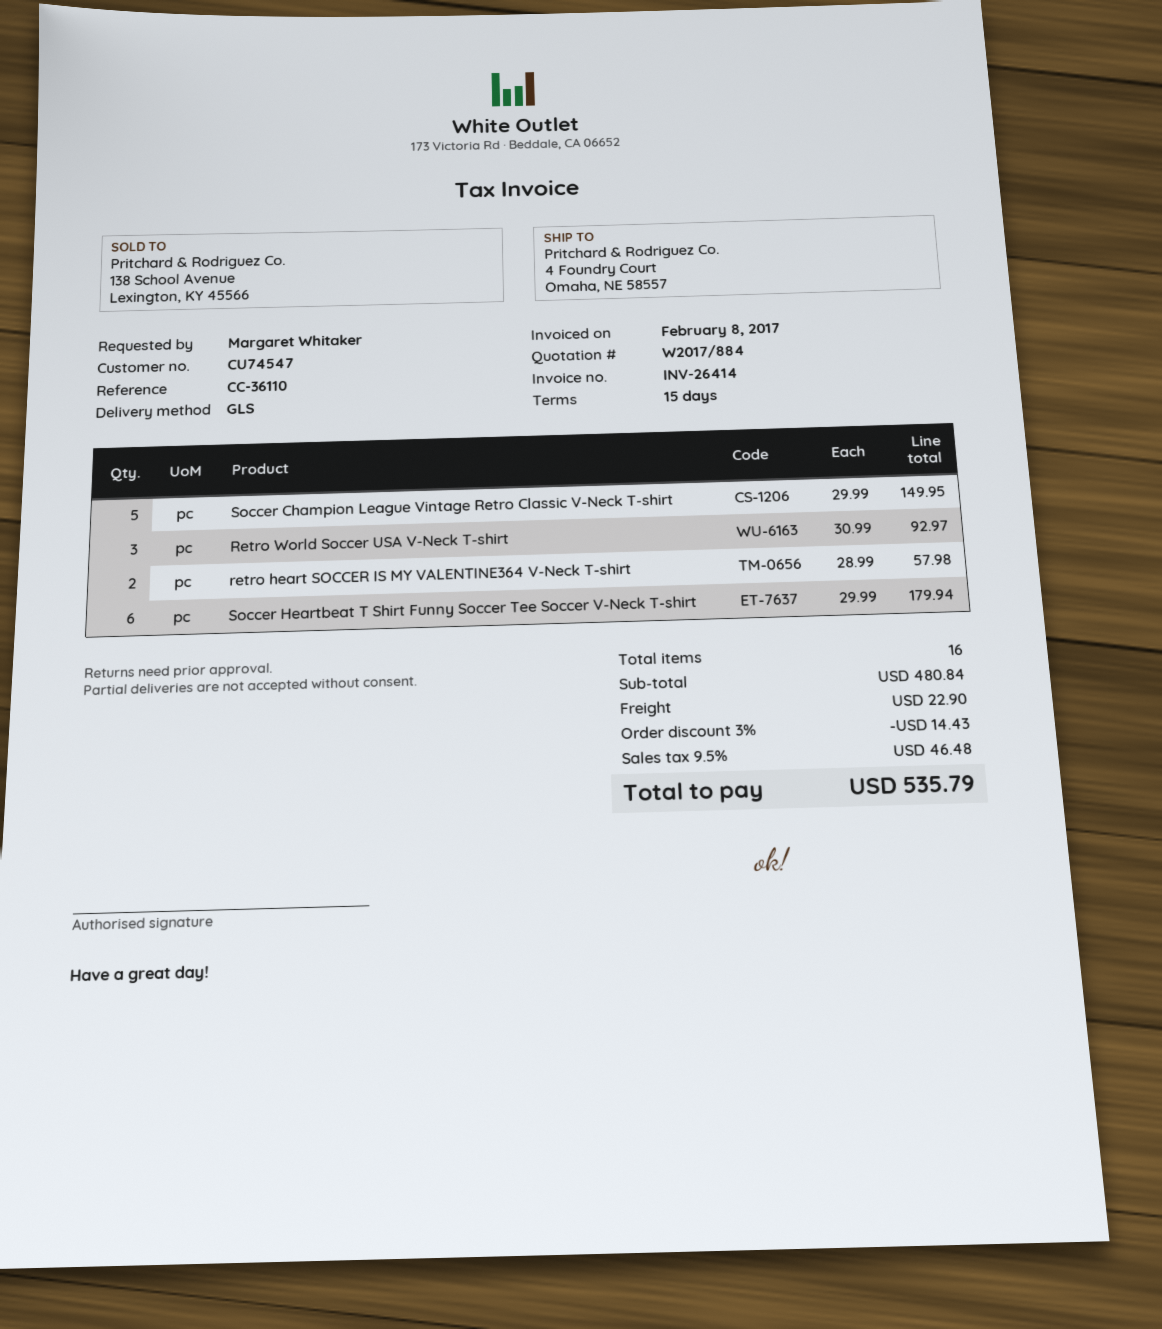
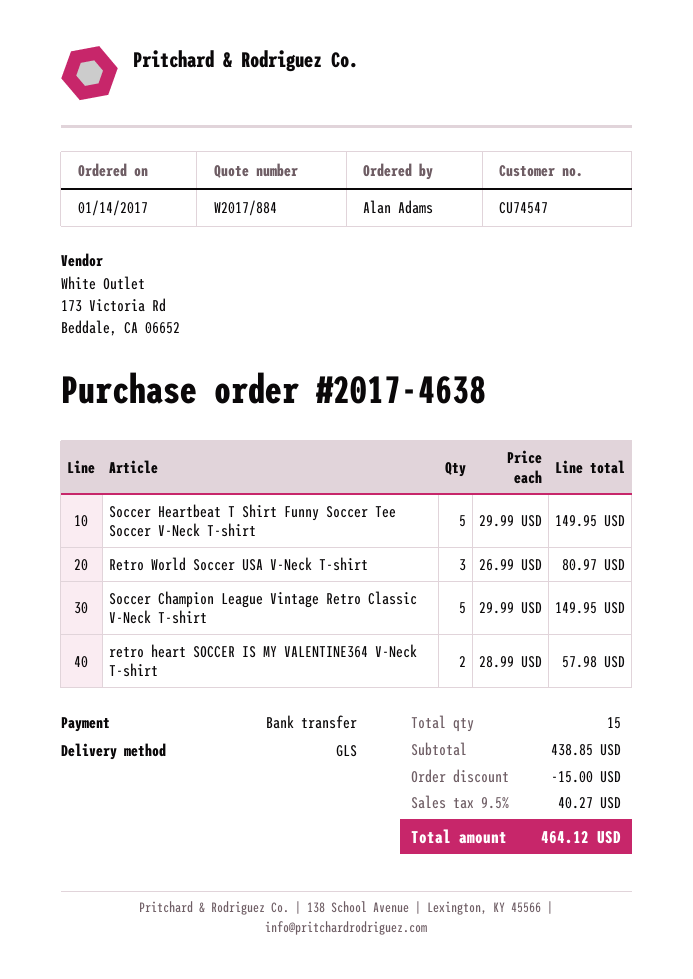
ordered by: Margaret Whitaker -> Alan Adams
Retro World Soccer USA V-Neck T-shirt: 3 x 30.99 = 92.97 -> 3 x 26.99 = 80.97
Soccer Heartbeat T Shirt Funny Soccer Tee Soccer V-Neck T-shirt: 6 x 29.99 = 179.94 -> 5 x 29.99 = 149.95
total quantity: 16 -> 15
subtotal: 480.84 -> 438.85
discount: 14.43 -> 15.00
shipping: 22.90 -> none
tax: 9.5% = 46.48 -> 9.5% = 40.27
total: 535.79 -> 464.12

